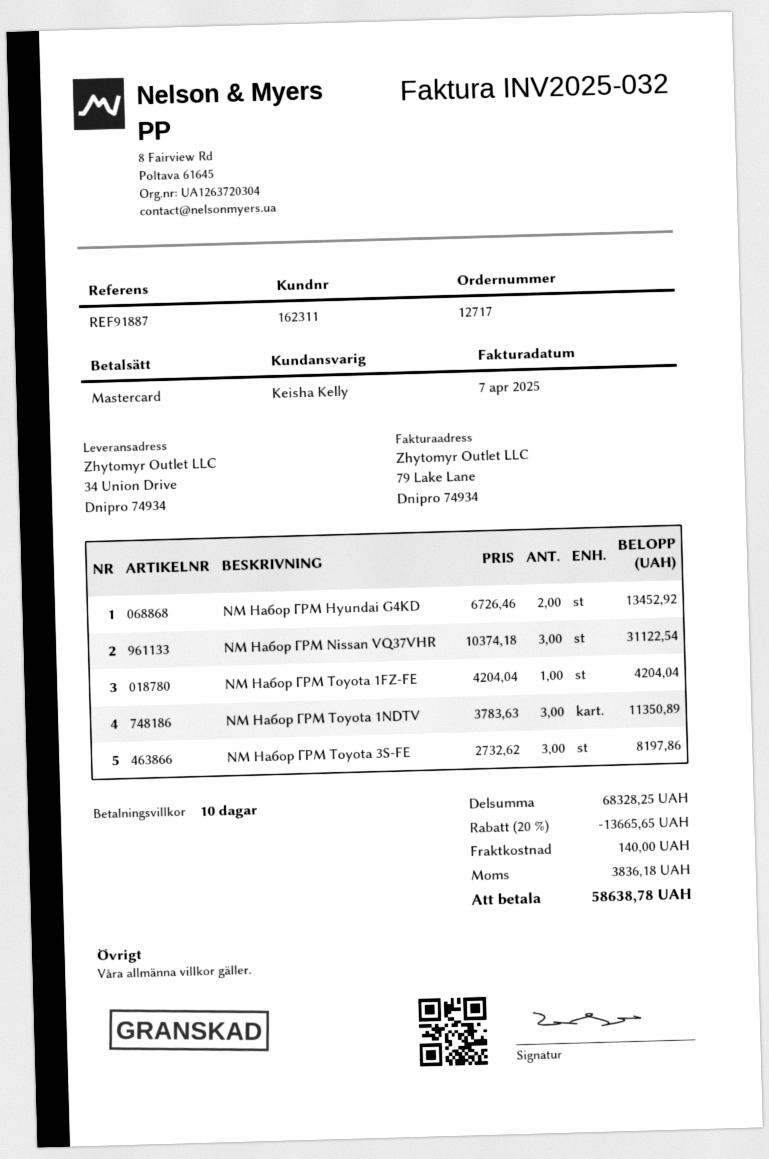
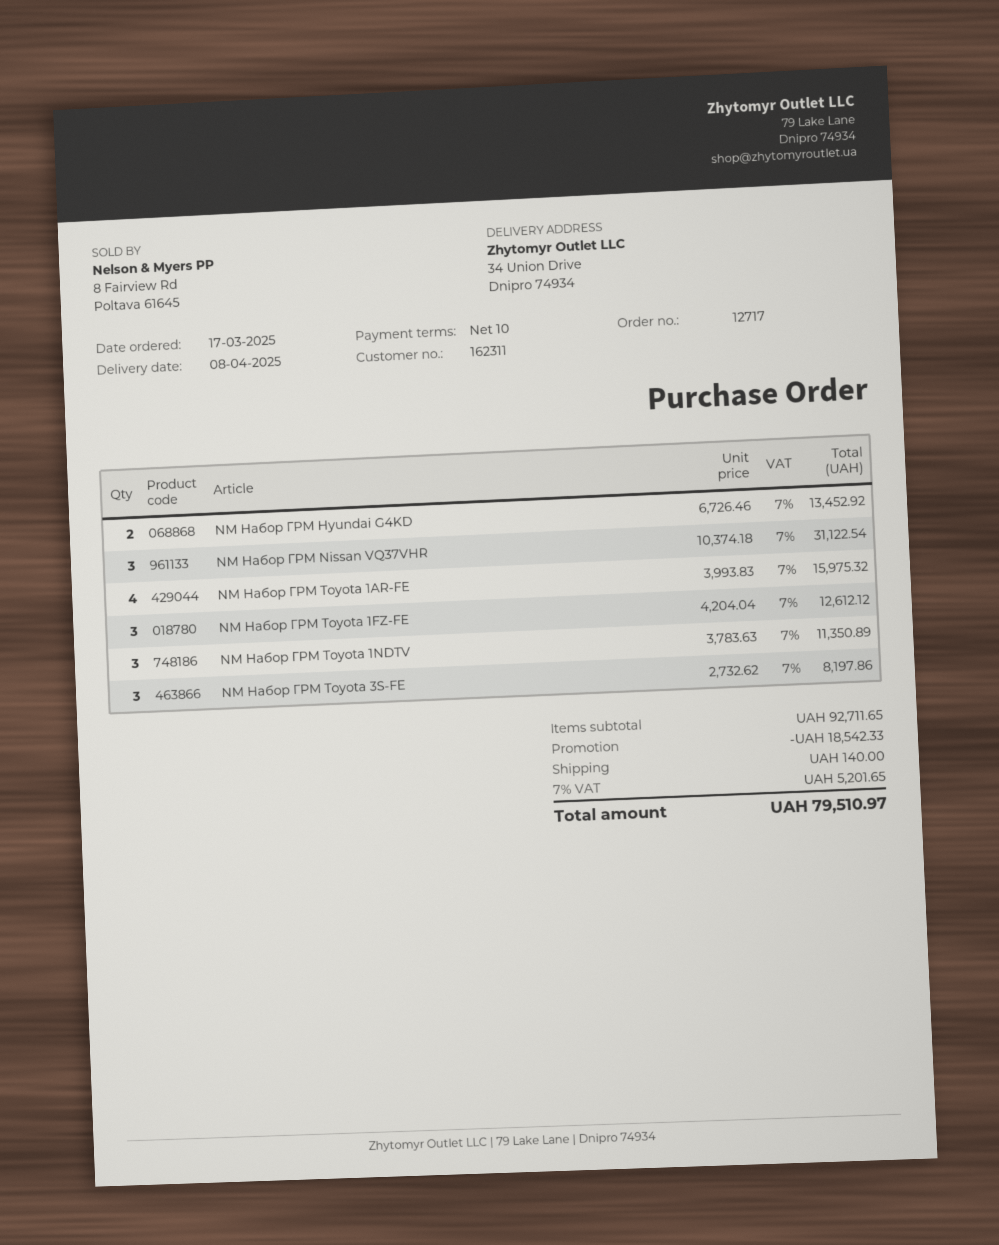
NM Набор ГРМ Toyota 1FZ-FE: 1 x 4204.04 = 4204.04 -> 3 x 4204.04 = 12612.12
NM Набор ГРМ Toyota 1AR-FE: none -> 4 x 3993.83 = 15975.32
subtotal: 68328.25 -> 92711.65
discount: 13665.65 -> 18542.33
tax: 3836.18 -> 5201.65
total: 58638.78 -> 79510.97

